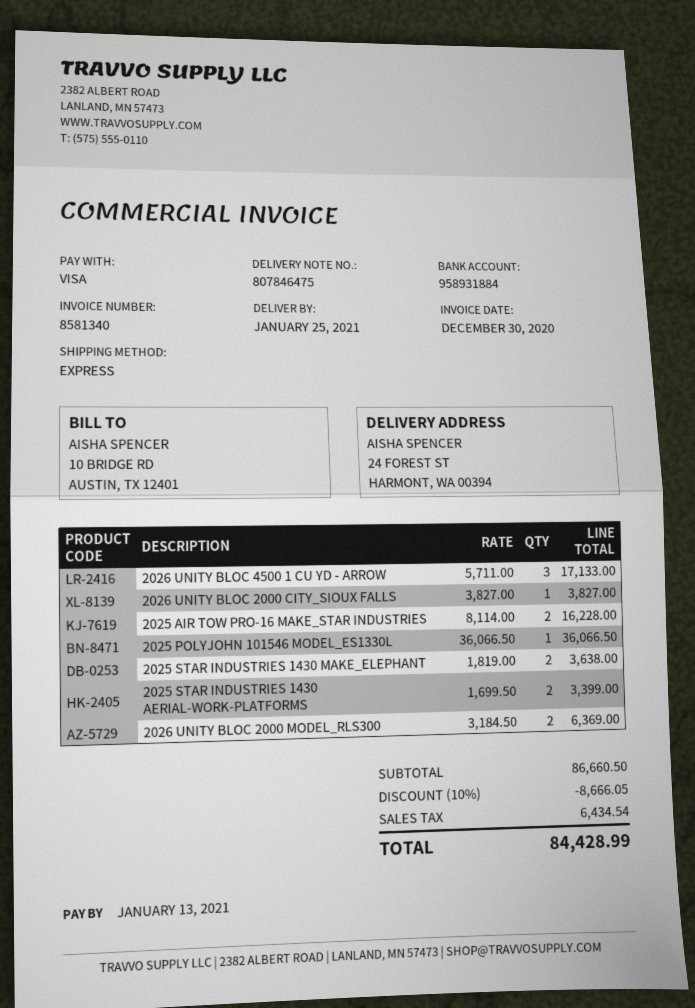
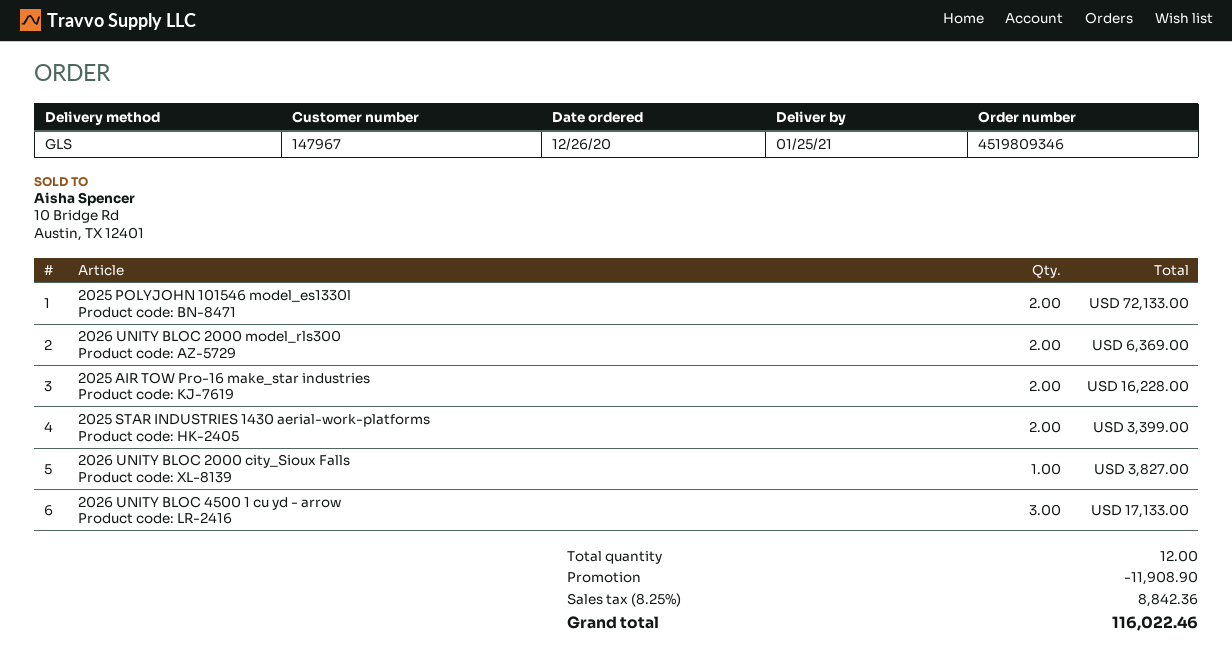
shipping method: express -> GLS
2025 POLYJOHN 101546 MODEL_ES1330L: 1 for 36066.50 -> 2 for 72133.00
2025 STAR INDUSTRIES 1430 MAKE_ELEPHANT: 2 for 3638.00 -> none
discount: 8666.05 -> 11908.90
tax: 6434.54 -> 8842.36
total: 84428.99 -> 116022.46

